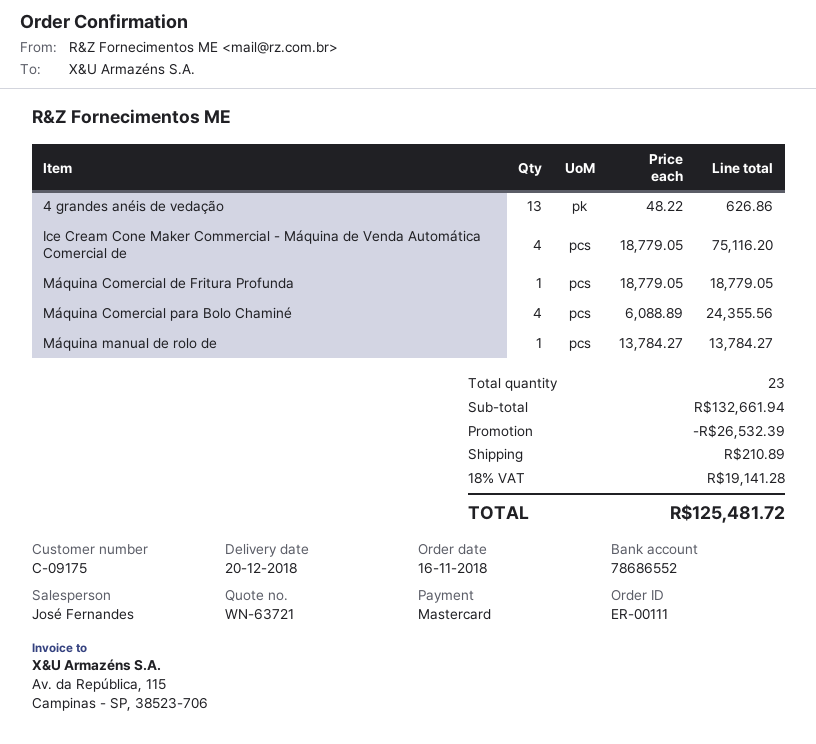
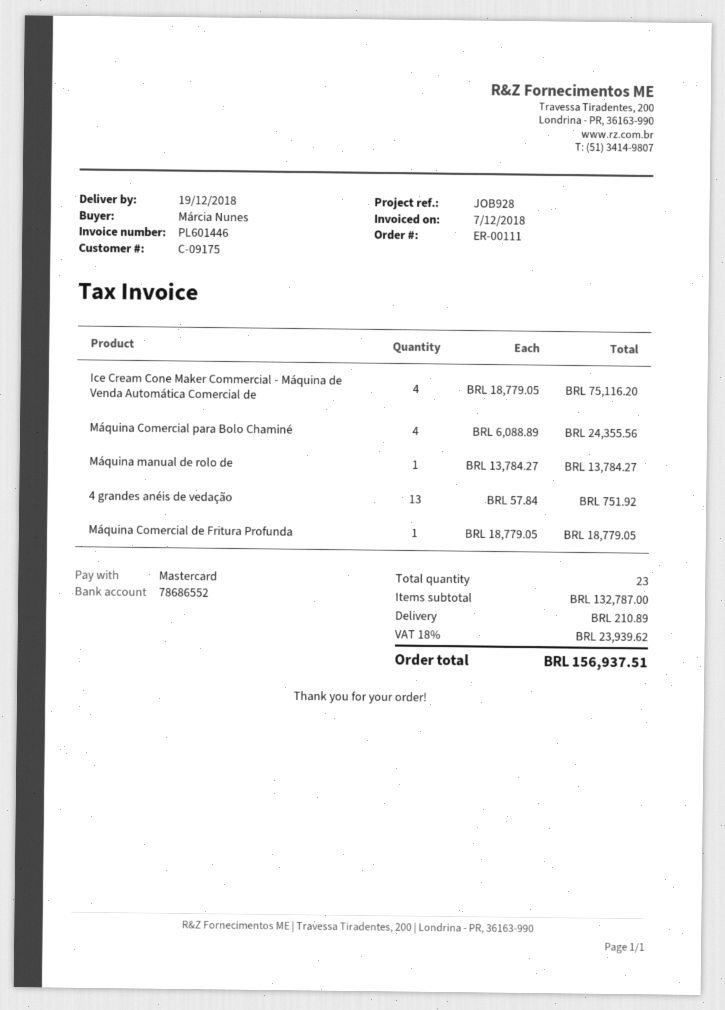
delivery date: 2018-12-20 -> 2018-12-19
4 grandes anéis de vedação: 13 x 48.22 = 626.86 -> 13 x 57.84 = 751.92
subtotal: 132661.94 -> 132787.00
discount: 26532.39 -> none
tax: 18% = 19141.28 -> 18% = 23939.62
total: 125481.72 -> 156937.51

